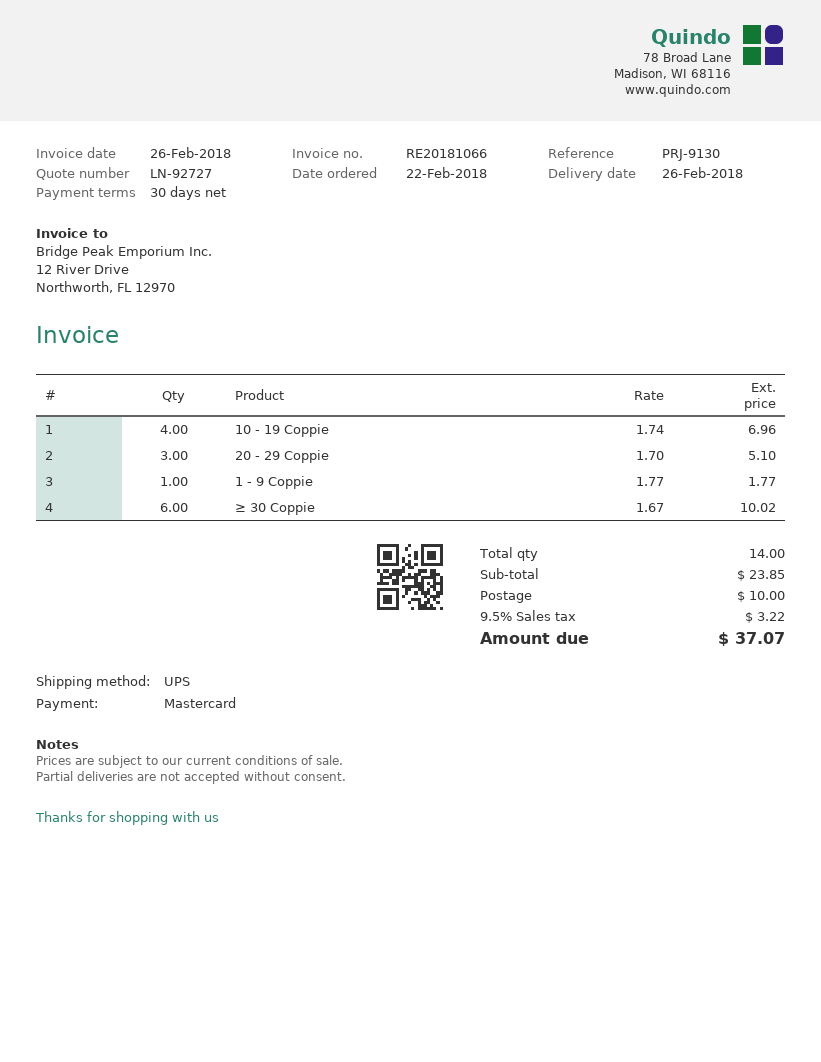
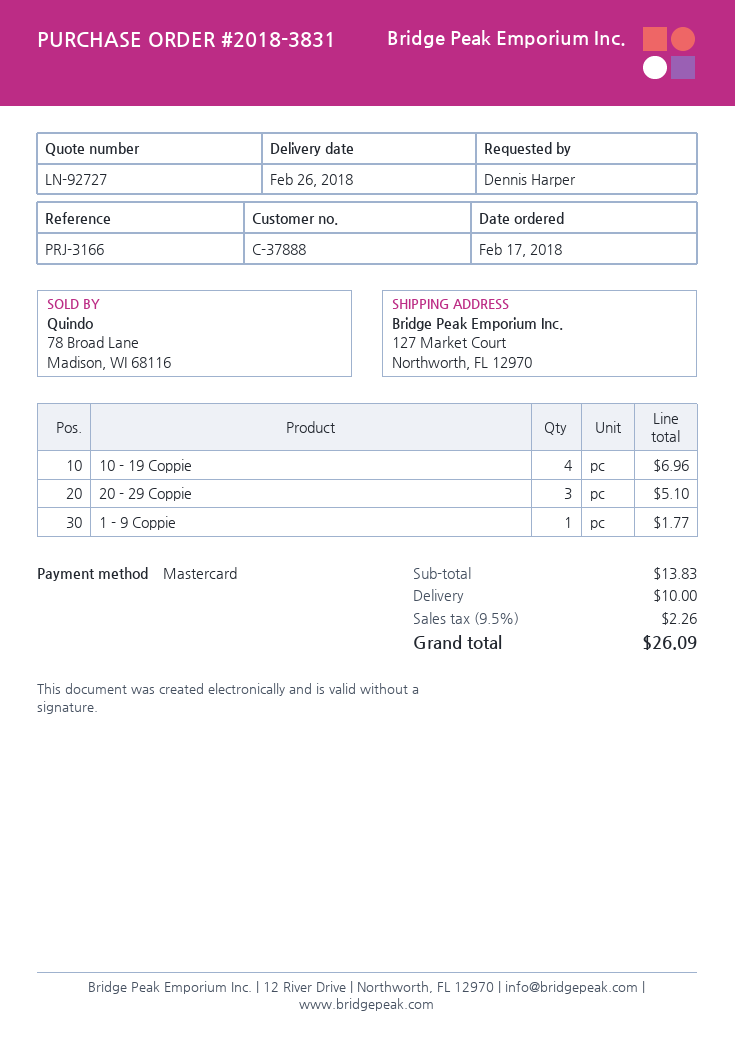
order date: 2018-02-22 -> 2018-02-17
reference: PRJ-9130 -> PRJ-3166
≥ 30 Coppie: 6 for 10.02 -> none
subtotal: 23.85 -> 13.83
tax: 9.5% = 3.22 -> 9.5% = 2.26
total: 37.07 -> 26.09

